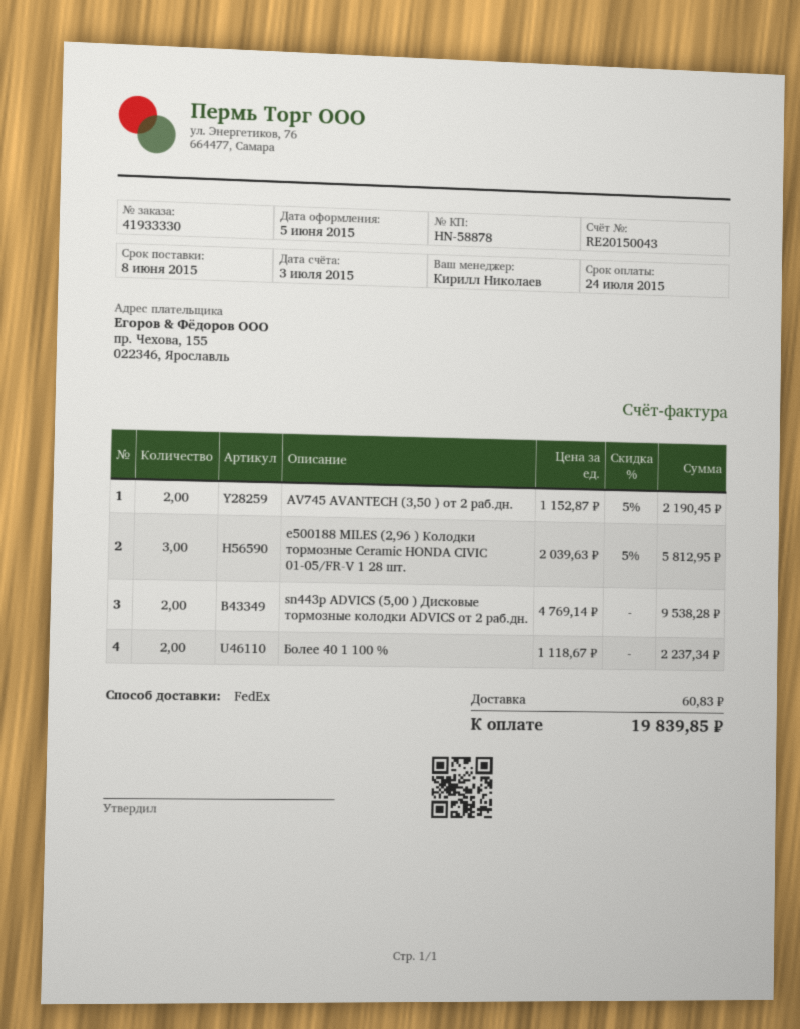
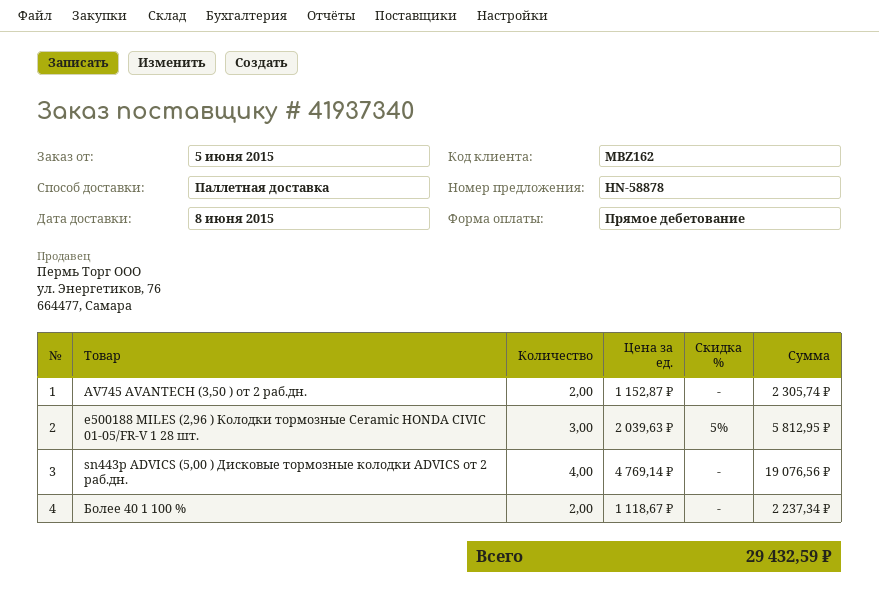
order number: 41933330 -> 41937340
shipping method: FedEx -> pallet freight
AV745 AVANTECH (3,50 ) от 2 раб.дн.: 2 x 1152.87 - 5% = 2190.45 -> 2 x 1152.87 = 2305.74
sn443p ADVICS (5,00 ) Дисковые тормозные колодки ADVICS от 2 раб.дн.: 2 x 4769.14 = 9538.28 -> 4 x 4769.14 = 19076.56
shipping: 60.83 -> none
total: 19839.85 -> 29432.59

